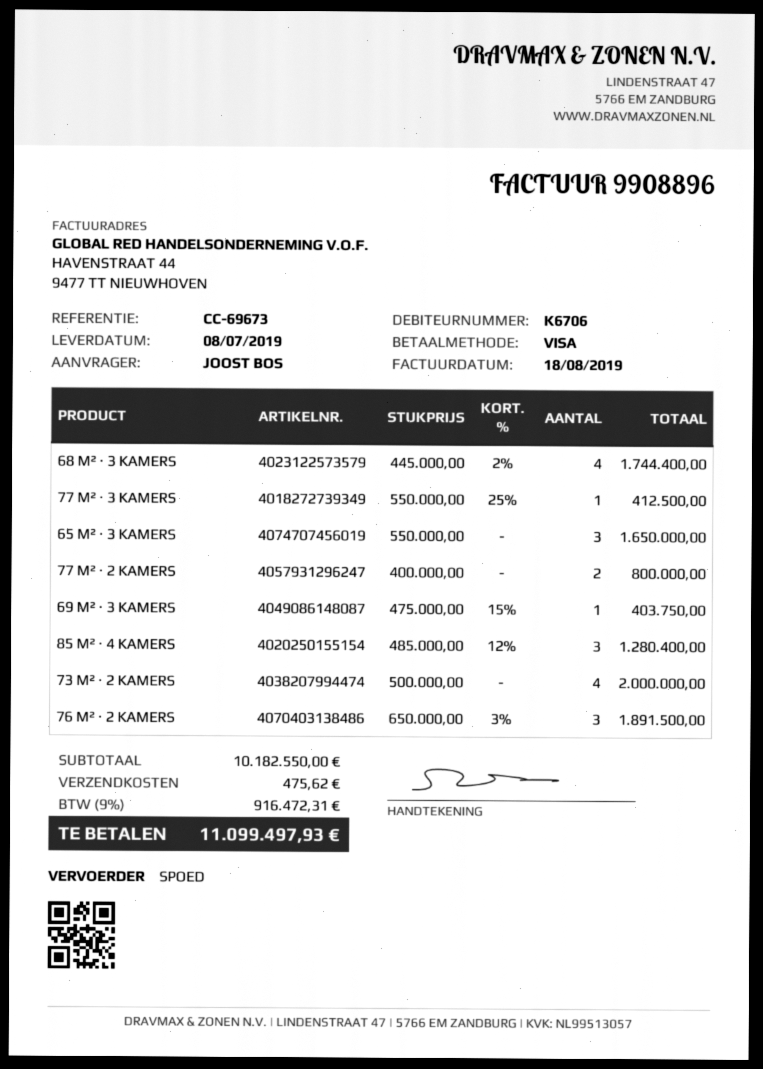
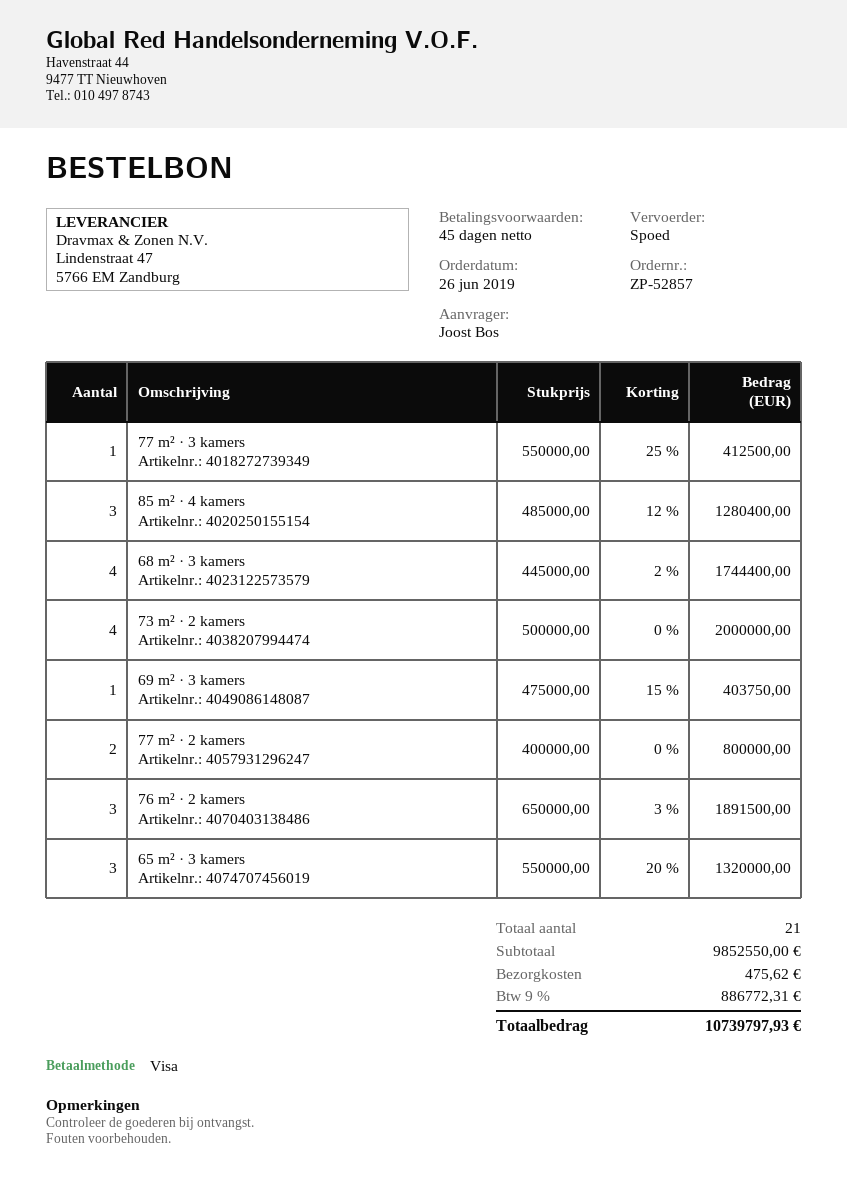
65 M² · 3 KAMERS: 3 x 550000.00 = 1650000.00 -> 3 x 550000.00 - 20% = 1320000.00
subtotal: 10182550.00 -> 9852550.00
tax: 9% = 916472.31 -> 9% = 886772.31
total: 11099497.93 -> 10739797.93

